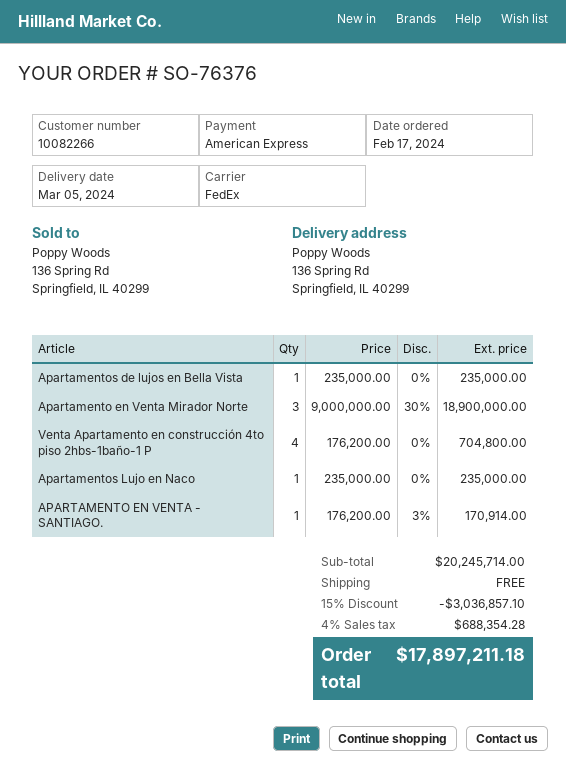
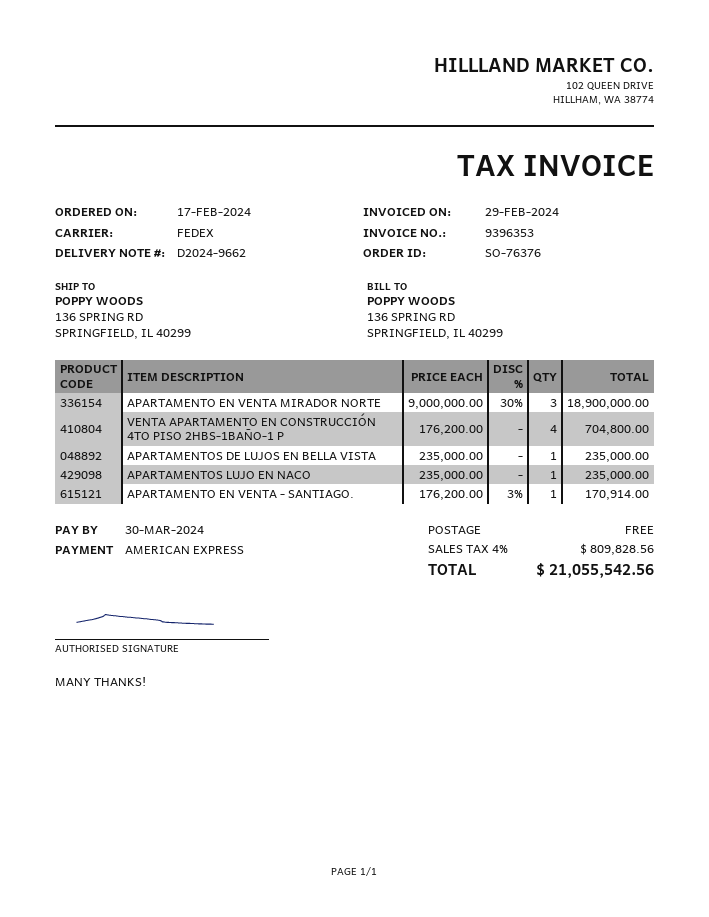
discount: 15% = 3036857.10 -> none
tax: 4% = 688354.28 -> 4% = 809828.56
total: 17897211.18 -> 21055542.56

